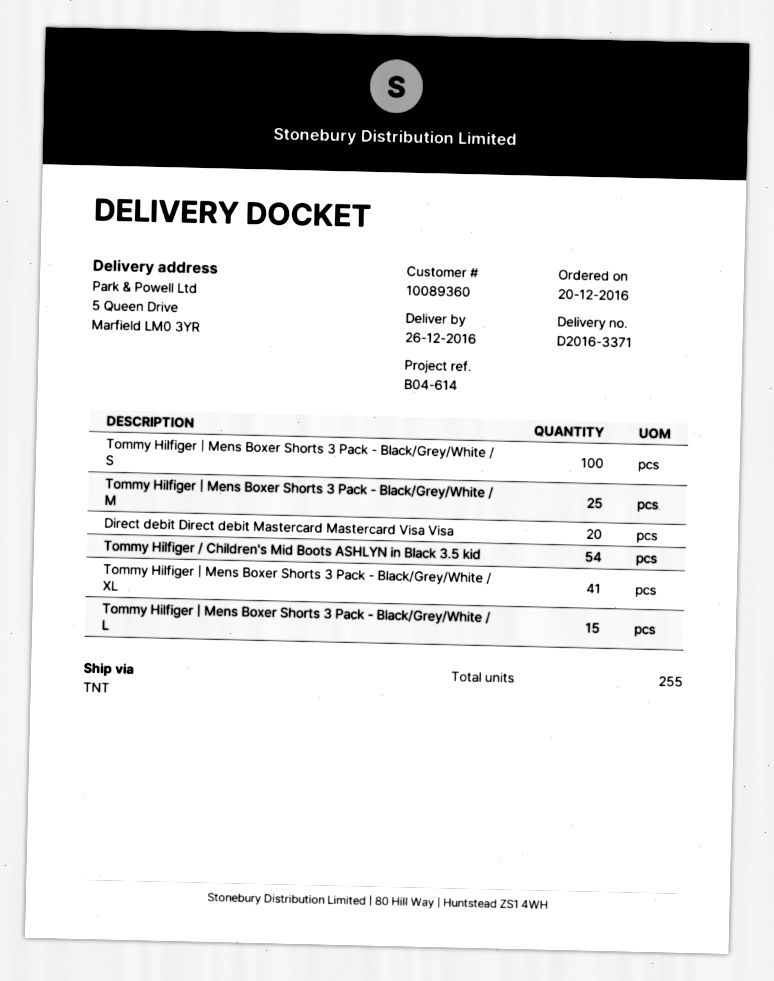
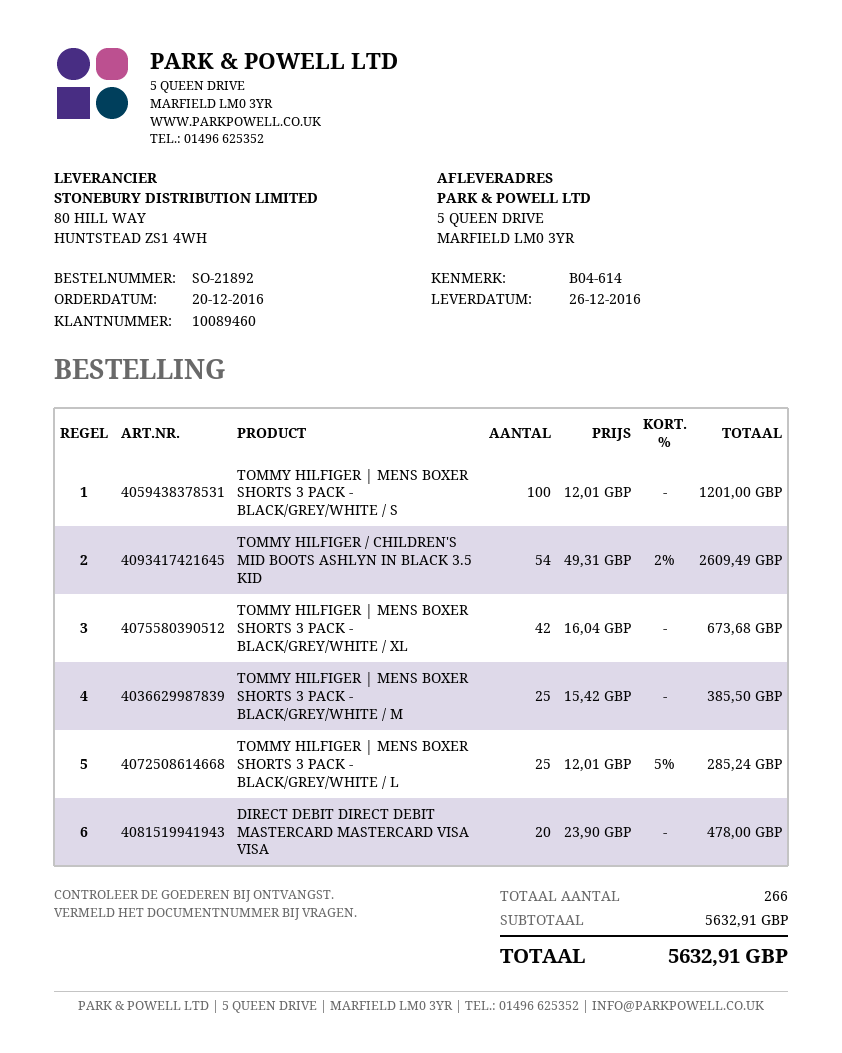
customer number: 10089360 -> 10089460
Tommy Hilfiger | Mens Boxer Shorts 3 Pack - Black/Grey/White / XL: 41 -> 42
Tommy Hilfiger | Mens Boxer Shorts 3 Pack - Black/Grey/White / L: 15 -> 25
total quantity: 255 -> 266

